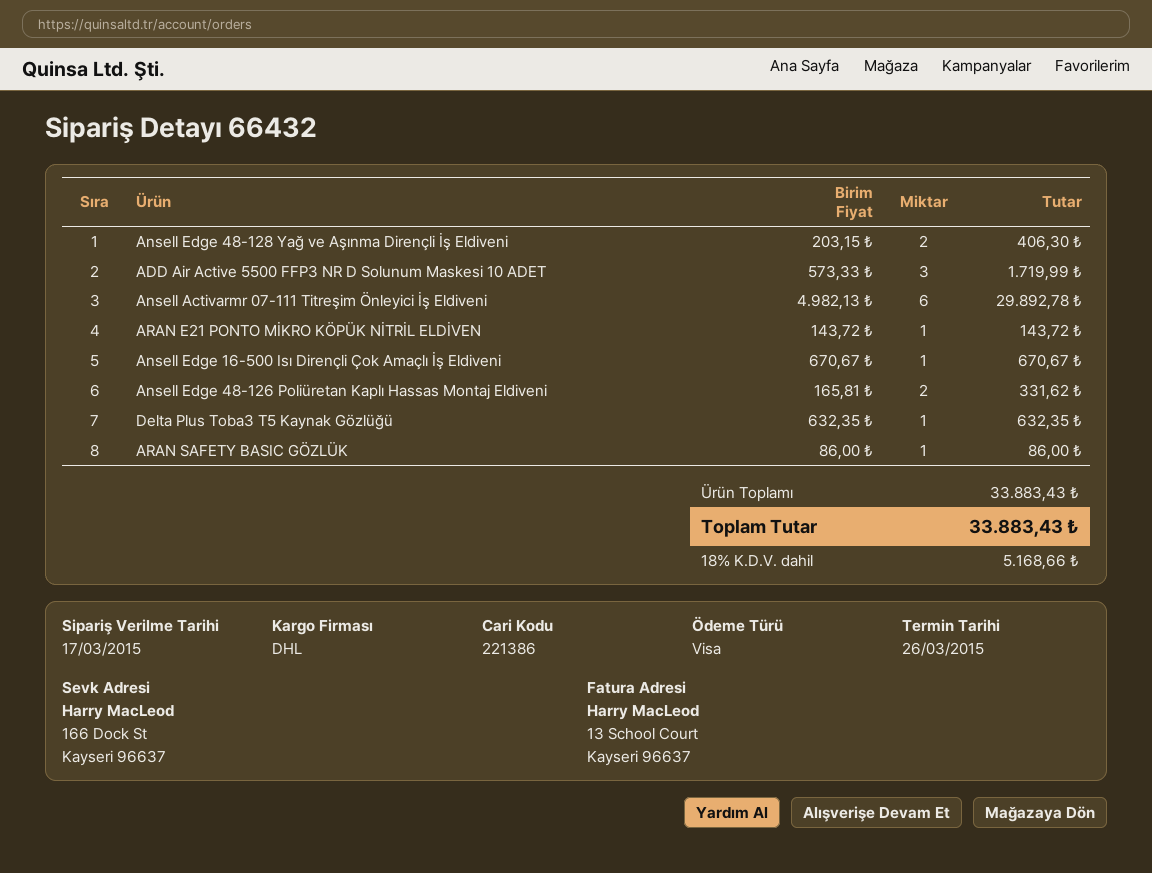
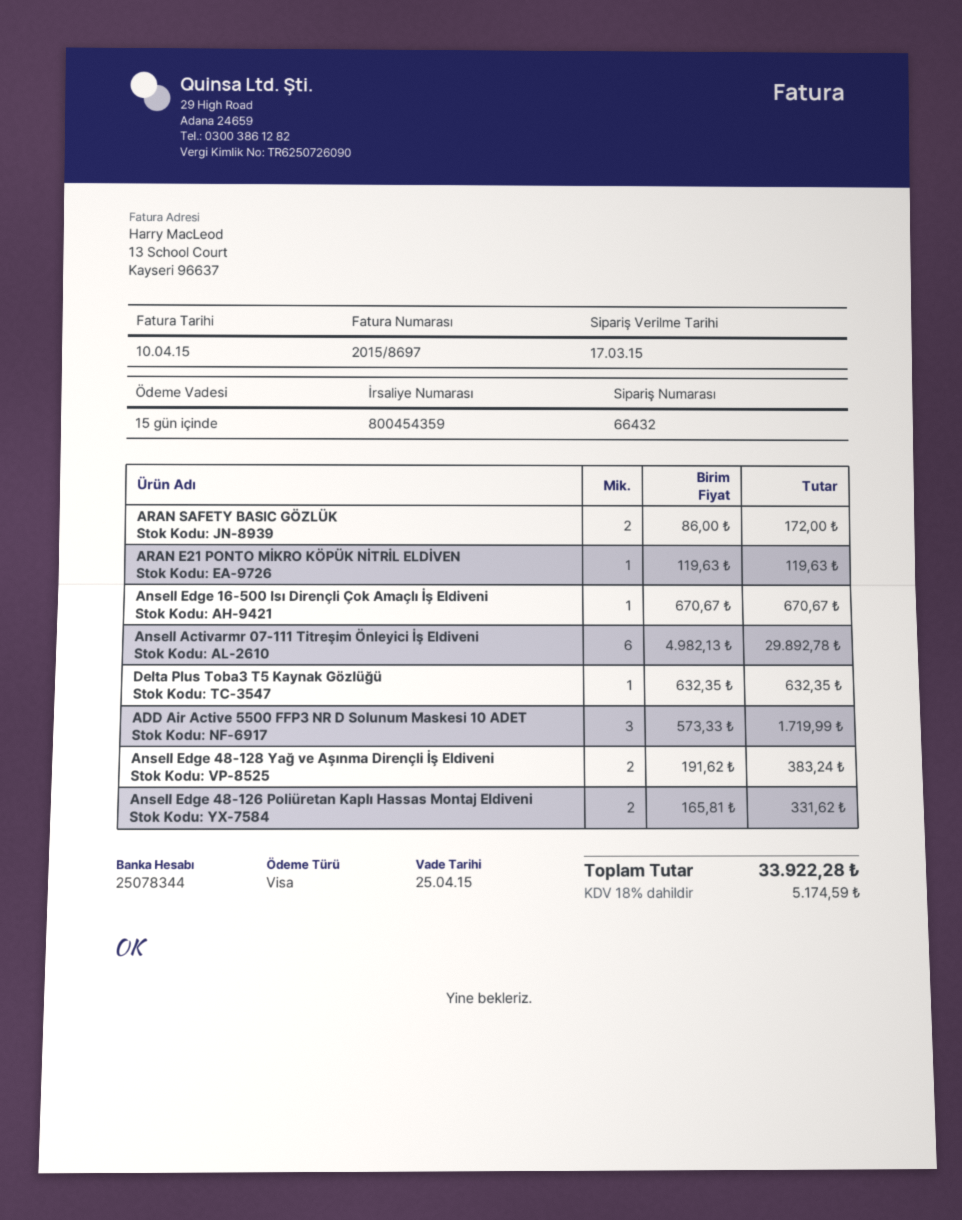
Ansell Edge 48-128 Yağ ve Aşınma Dirençli İş Eldiveni: 2 x 203.15 = 406.30 -> 2 x 191.62 = 383.24
ARAN E21 PONTO MİKRO KÖPÜK NİTRİL ELDİVEN: 1 x 143.72 = 143.72 -> 1 x 119.63 = 119.63
ARAN SAFETY BASIC GÖZLÜK: 1 x 86.00 = 86.00 -> 2 x 86.00 = 172.00
tax: 18% = 5168.66 -> 18% = 5174.59
total: 33883.43 -> 33922.28

